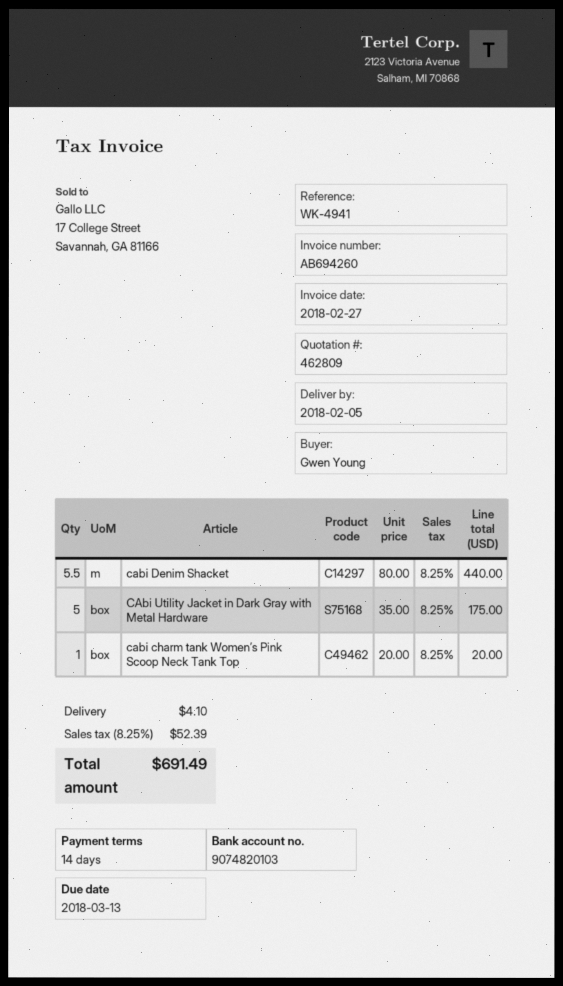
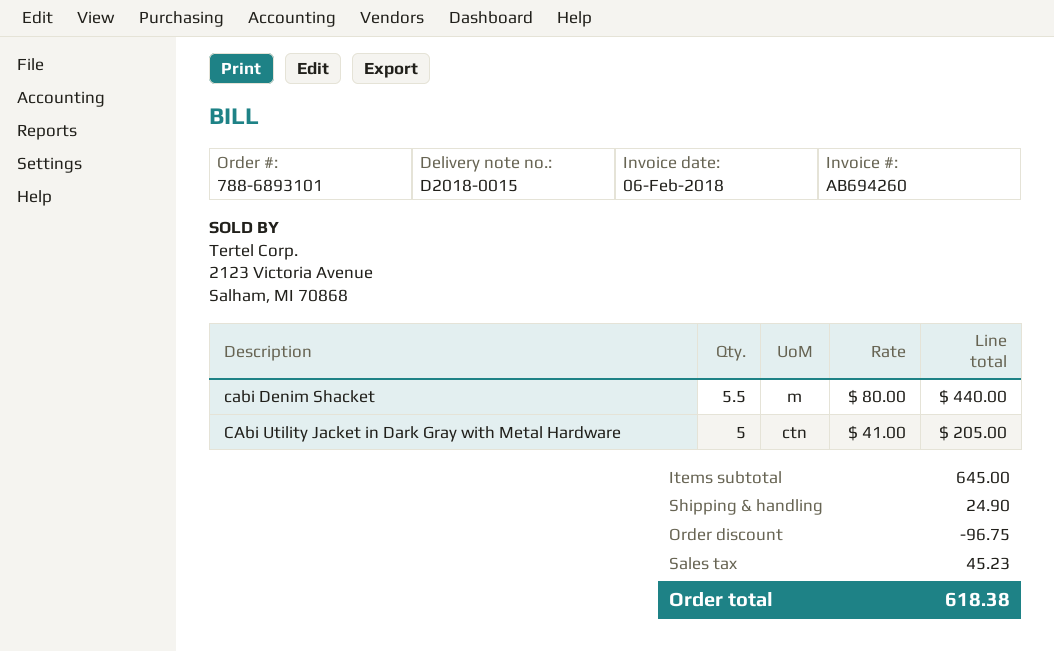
invoice date: 2018-02-27 -> 2018-02-06
CAbi Utility Jacket in Dark Gray with Metal Hardware: 5 x 35.00 = 175.00 -> 5 x 41.00 = 205.00
cabi charm tank Women’s Pink Scoop Neck Tank Top: 1 x 20.00 = 20.00 -> none
discount: none -> 96.75
shipping: 4.10 -> 24.90
tax: 52.39 -> 45.23
total: 691.49 -> 618.38

